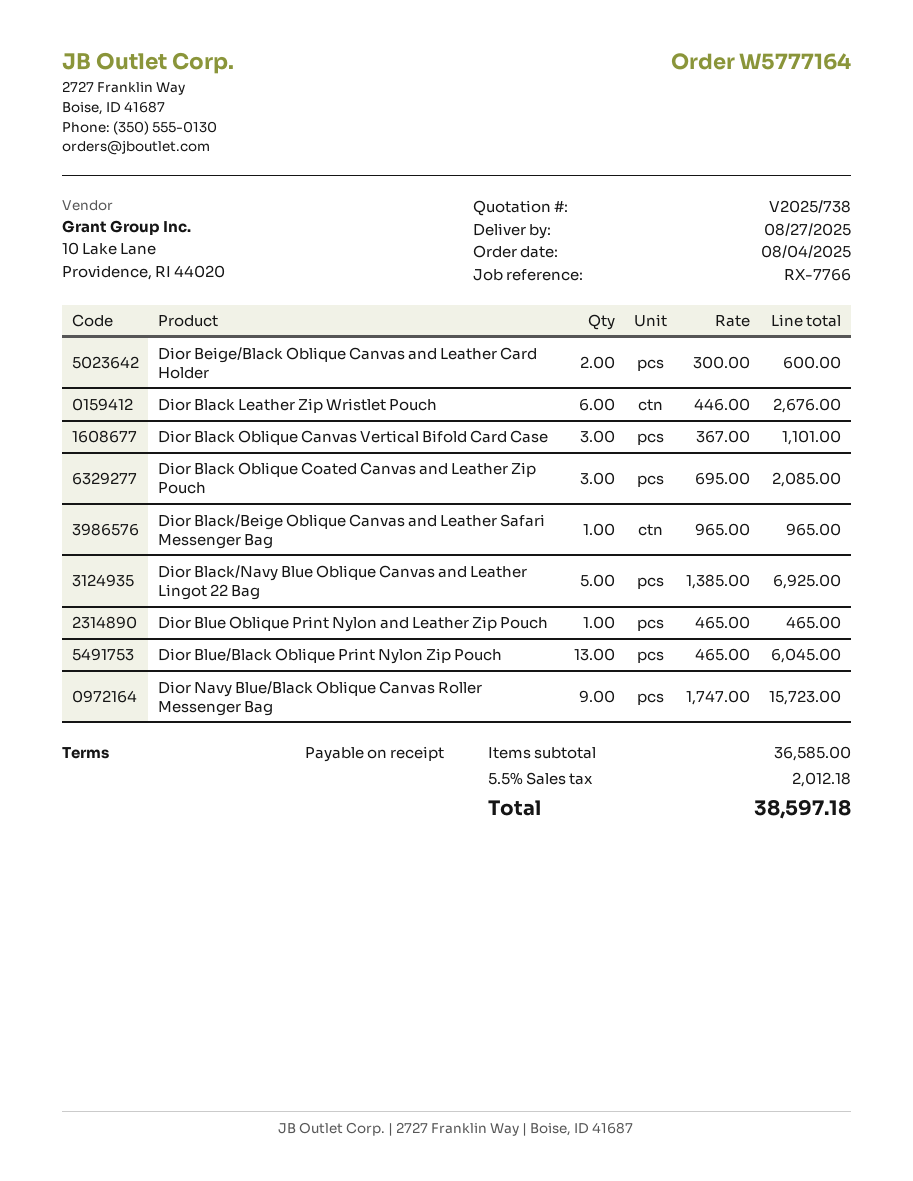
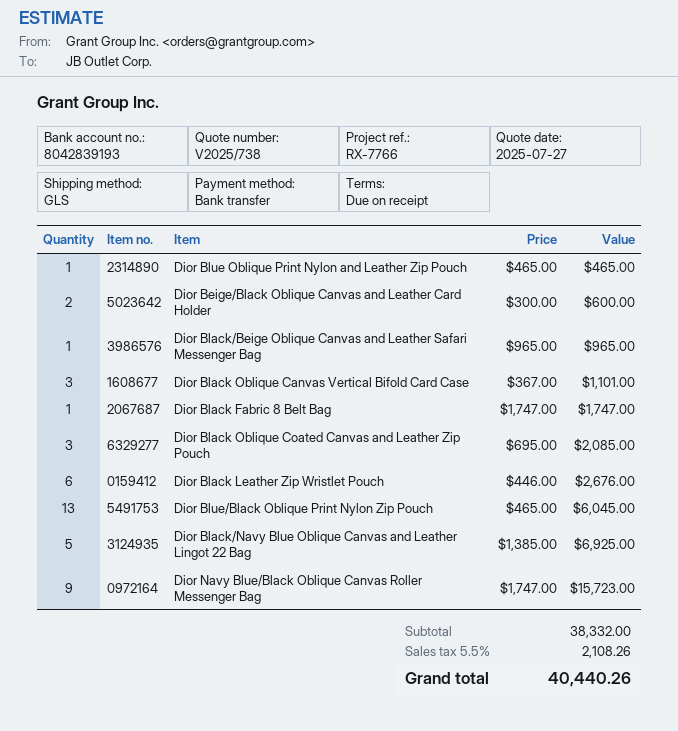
Dior Black Fabric 8 Belt Bag: none -> 1 x 1747.00 = 1747.00
subtotal: 36585.00 -> 38332.00
tax: 5.5% = 2012.18 -> 5.5% = 2108.26
total: 38597.18 -> 40440.26

